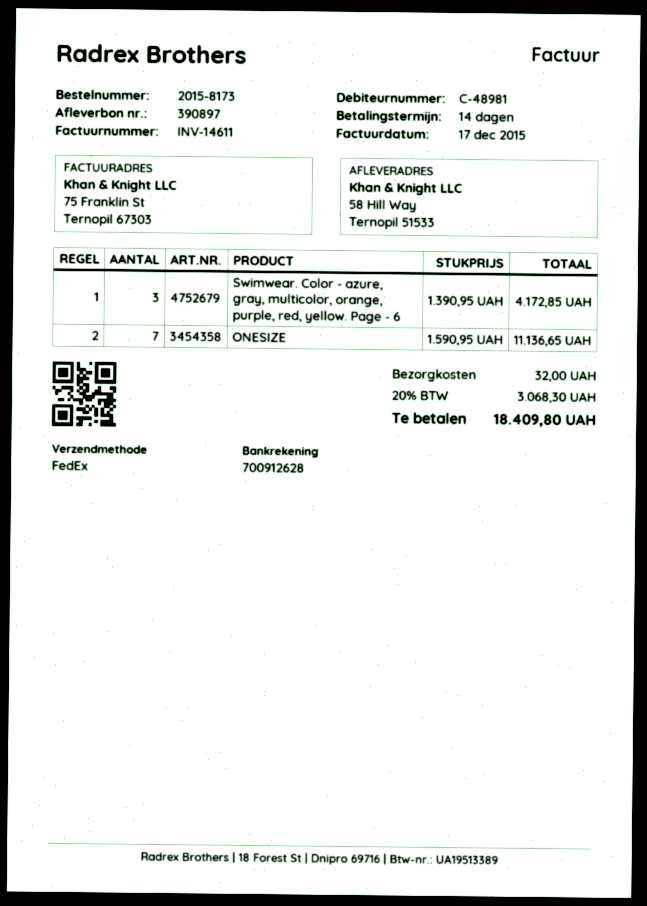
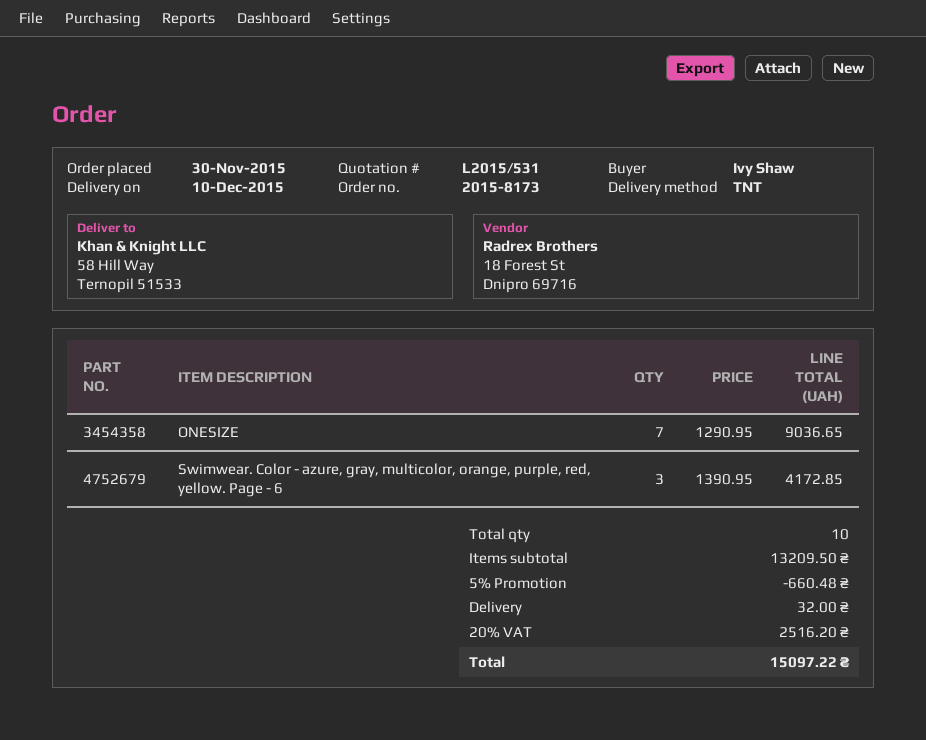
shipping method: FedEx -> TNT
ONESIZE: 7 x 1590.95 = 11136.65 -> 7 x 1290.95 = 9036.65
discount: none -> 5% = 660.48
tax: 20% = 3068.30 -> 20% = 2516.20
total: 18409.80 -> 15097.22

